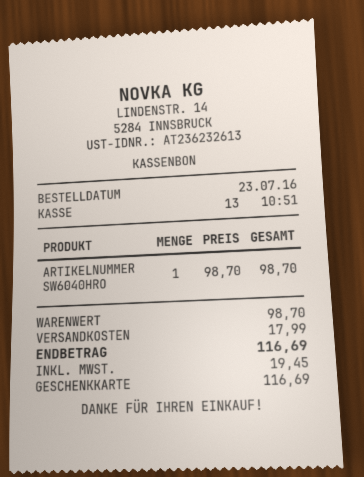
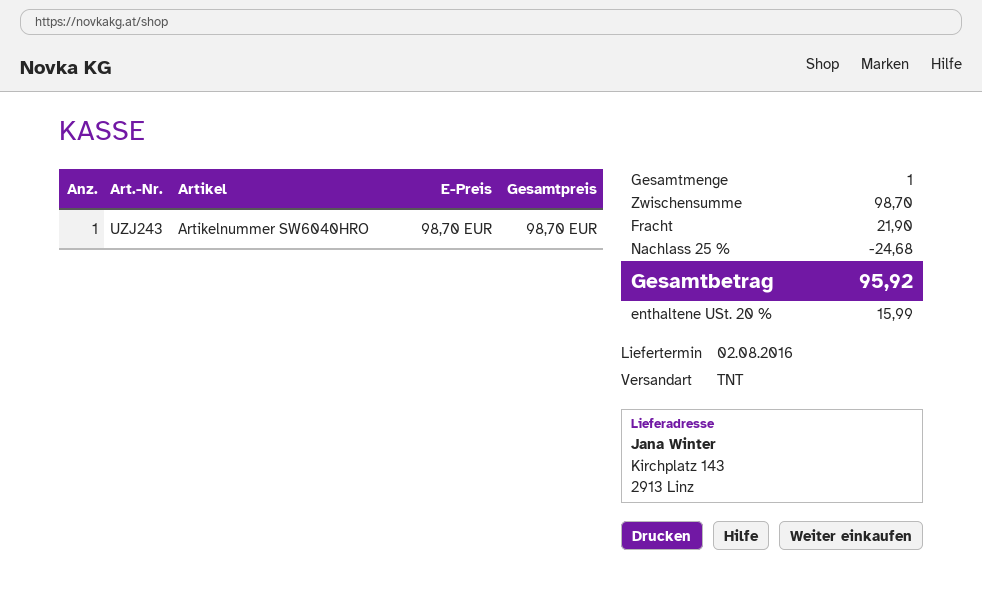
discount: none -> 25% = 24.68
shipping: 17.99 -> 21.90
tax: 19.45 -> 15.99
total: 116.69 -> 95.92

